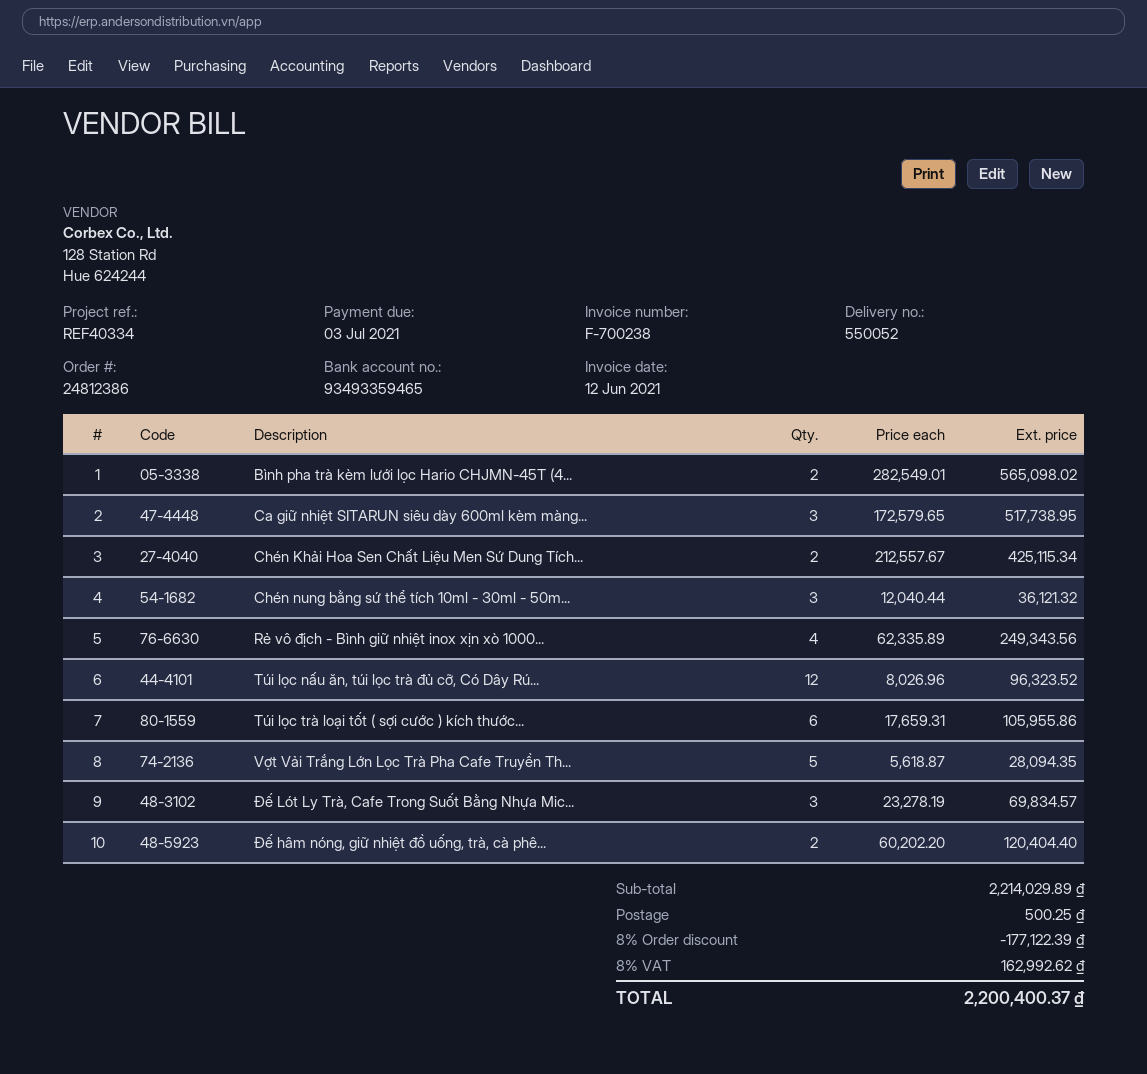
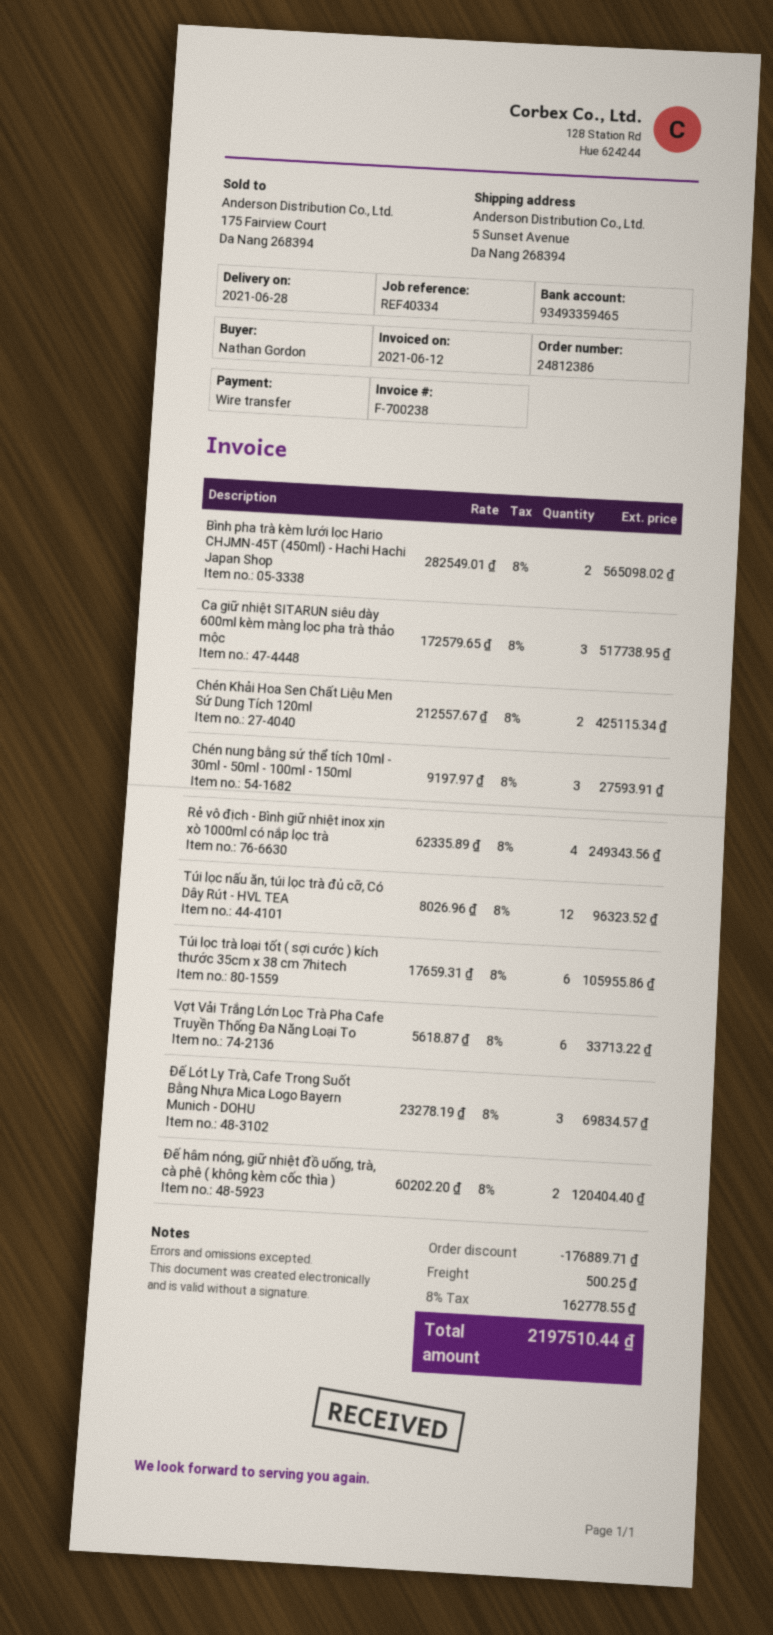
Chén nung bằng sứ thể tích 10ml - 30ml - 50m...: 3 x 12040.44 = 36121.32 -> 3 x 9197.97 = 27593.91
Vợt Vải Trắng Lớn Lọc Trà Pha Cafe Truyền Th...: 5 x 5618.87 = 28094.35 -> 6 x 5618.87 = 33713.22
discount: 177122.39 -> 176889.71
tax: 8% = 162992.62 -> 8% = 162778.55
total: 2200400.37 -> 2197510.44

